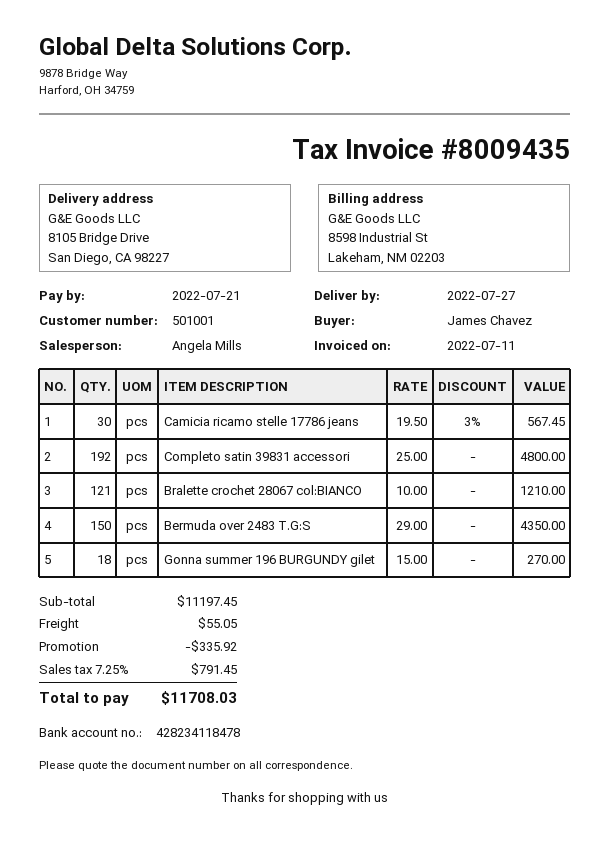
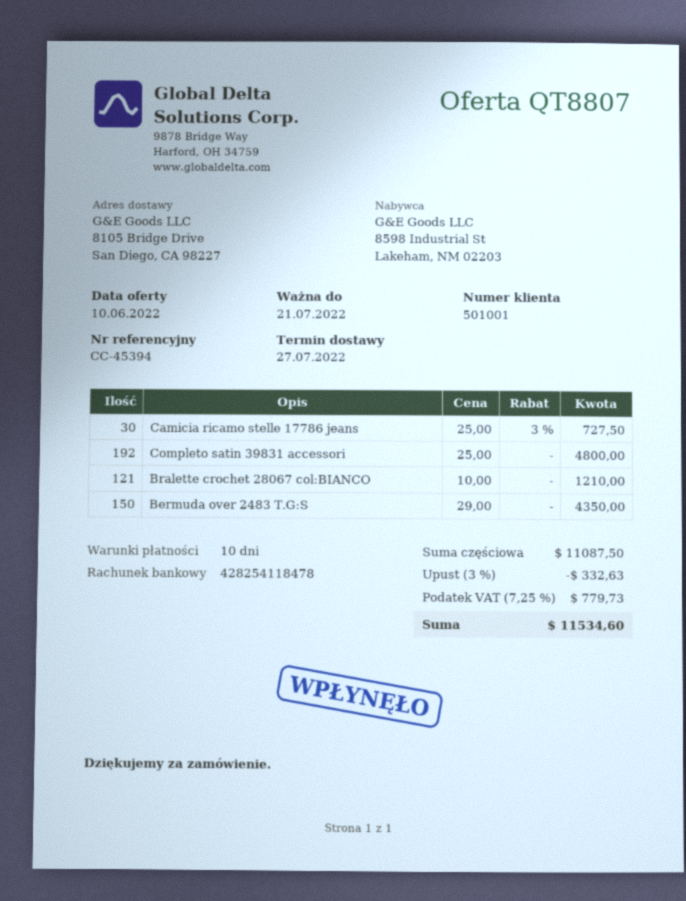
bank account: 428234118478 -> 428254118478
Camicia ricamo stelle 17786 jeans: 30 x 19.50 - 3% = 567.45 -> 30 x 25.00 - 3% = 727.50
Gonna summer 196 BURGUNDY gilet: 18 x 15.00 = 270.00 -> none
subtotal: 11197.45 -> 11087.50
discount: 335.92 -> 332.63
shipping: 55.05 -> none
tax: 7.25% = 791.45 -> 7.25% = 779.73
total: 11708.03 -> 11534.60

